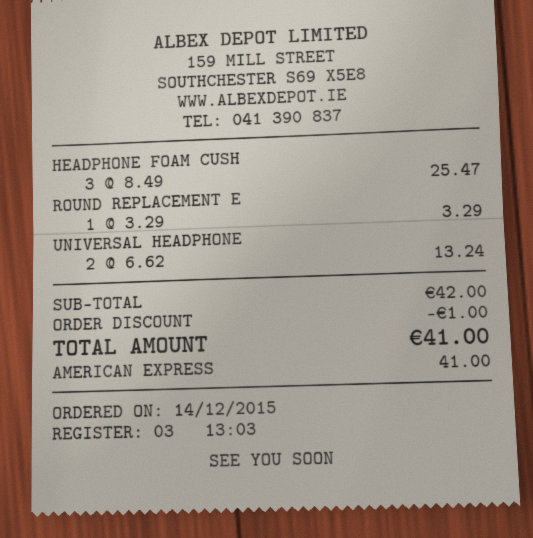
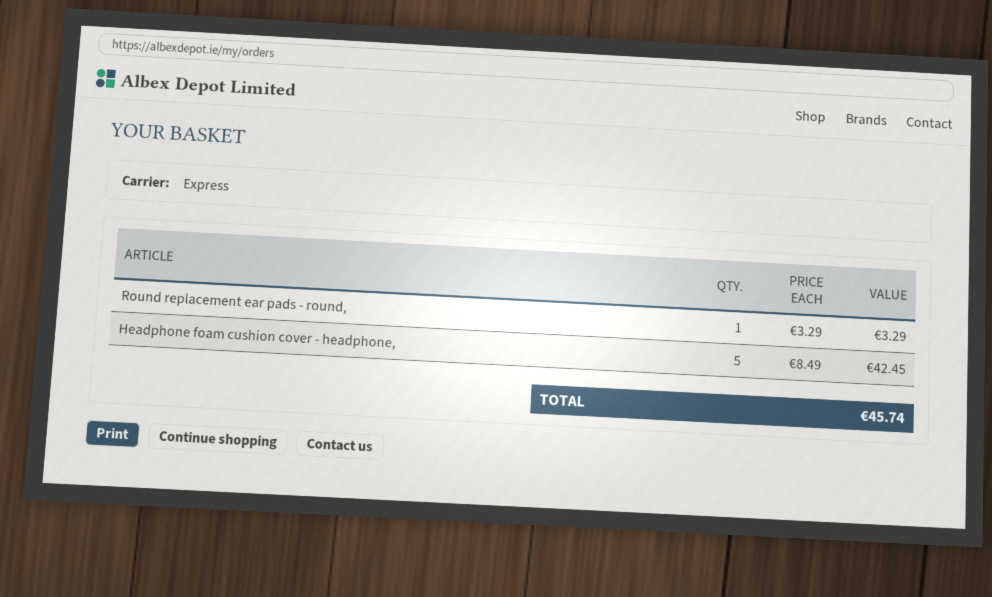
HEADPHONE FOAM CUSH: 3 x 8.49 = 25.47 -> 5 x 8.49 = 42.45
UNIVERSAL HEADPHONE: 2 x 6.62 = 13.24 -> none
discount: 1.00 -> none
total: 41.00 -> 45.74

